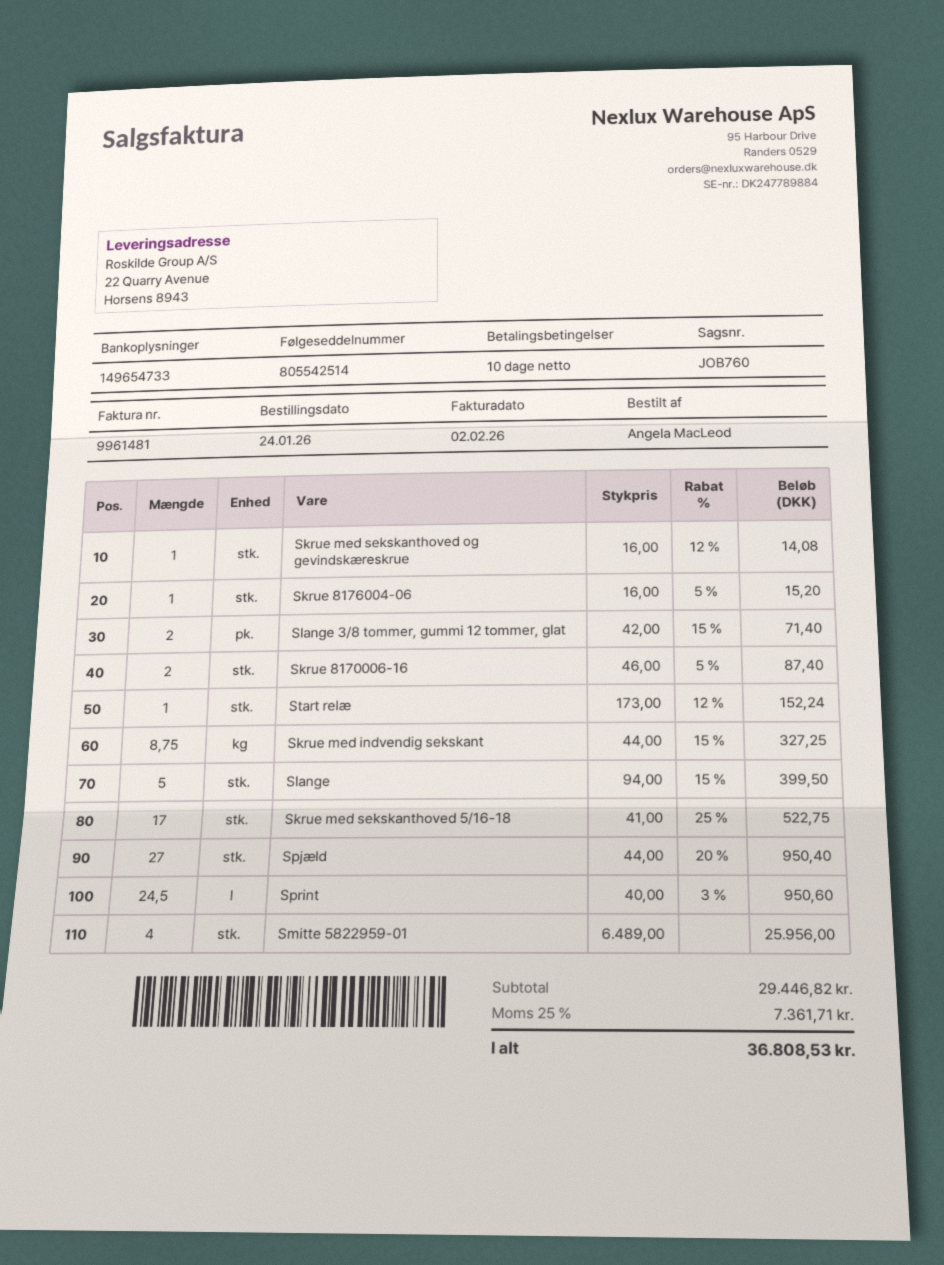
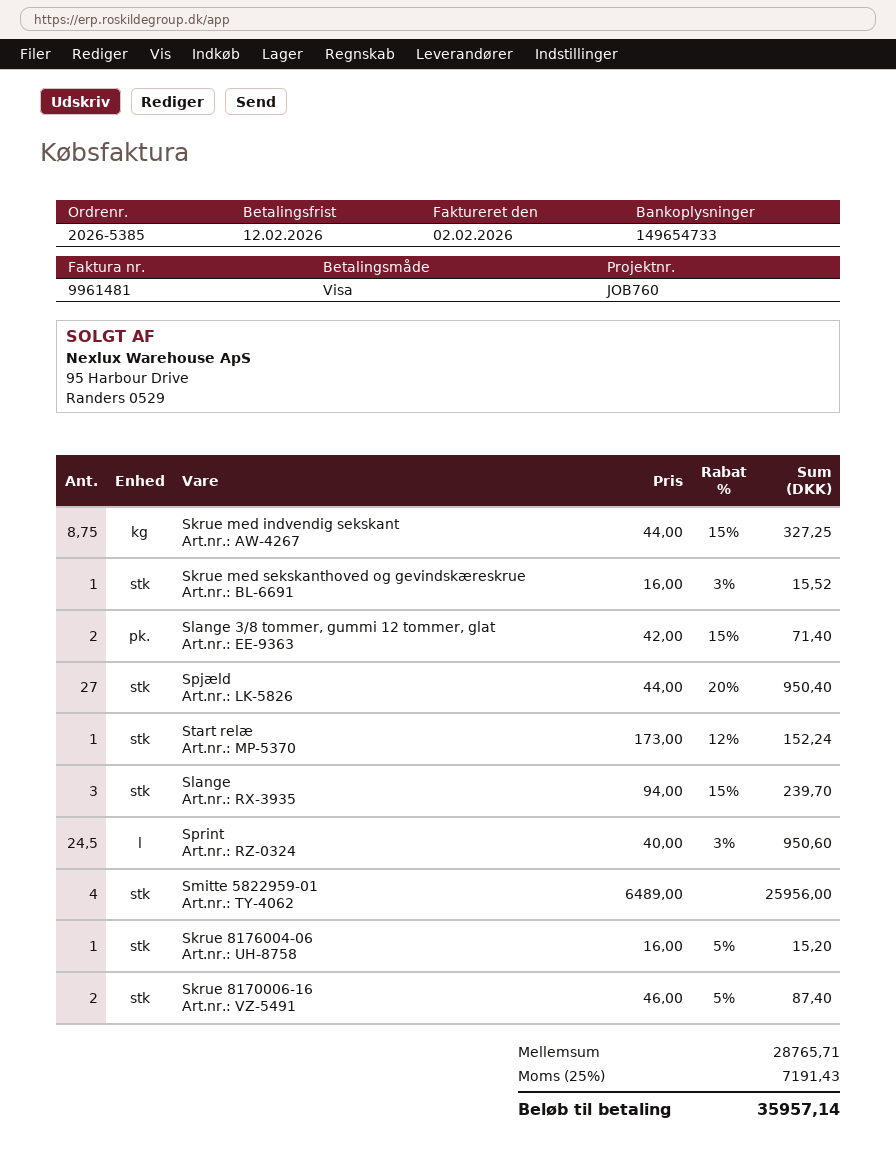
Skrue med sekskanthoved og gevindskæreskrue: 1 x 16.00 - 12% = 14.08 -> 1 x 16.00 - 3% = 15.52
Slange: 5 x 94.00 - 15% = 399.50 -> 3 x 94.00 - 15% = 239.70
Skrue med sekskanthoved 5/16-18: 17 x 41.00 - 25% = 522.75 -> none
subtotal: 29446.82 -> 28765.71
tax: 25% = 7361.71 -> 25% = 7191.43
total: 36808.53 -> 35957.14

